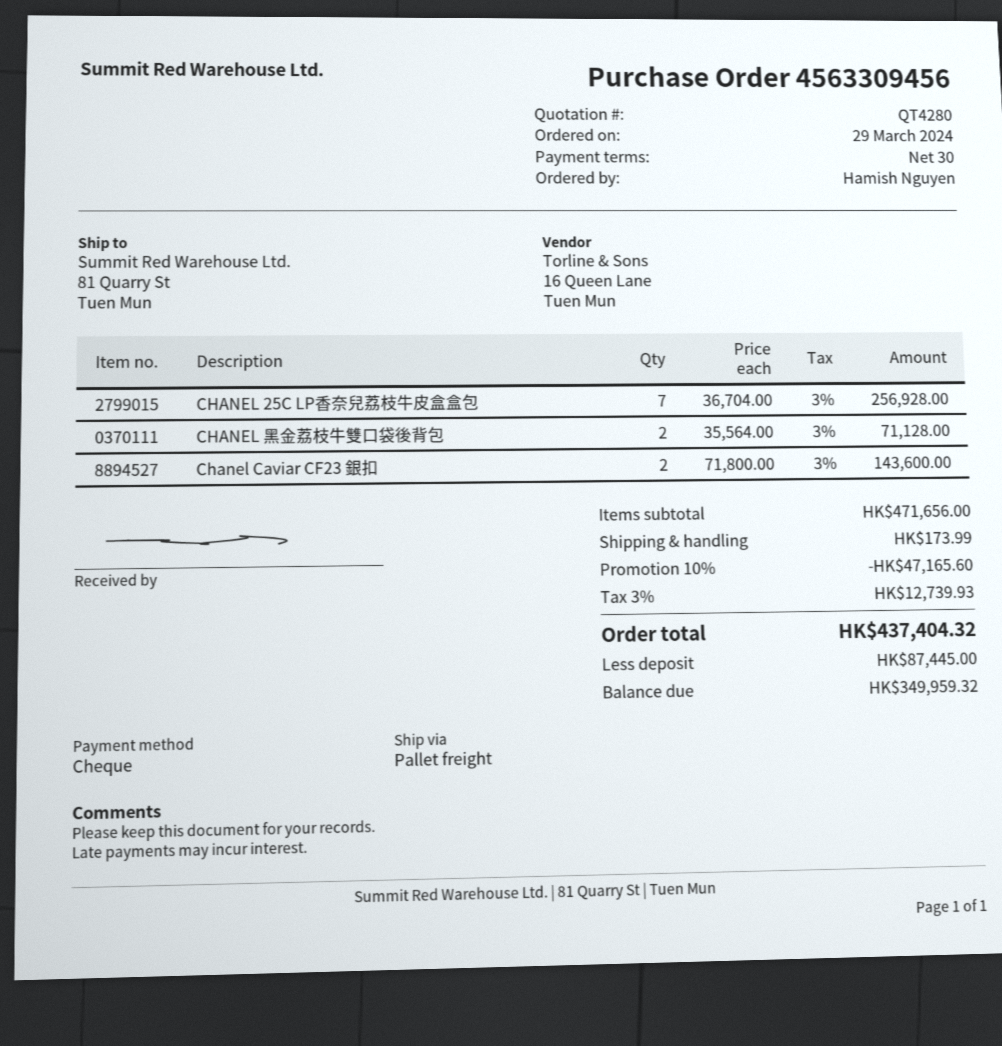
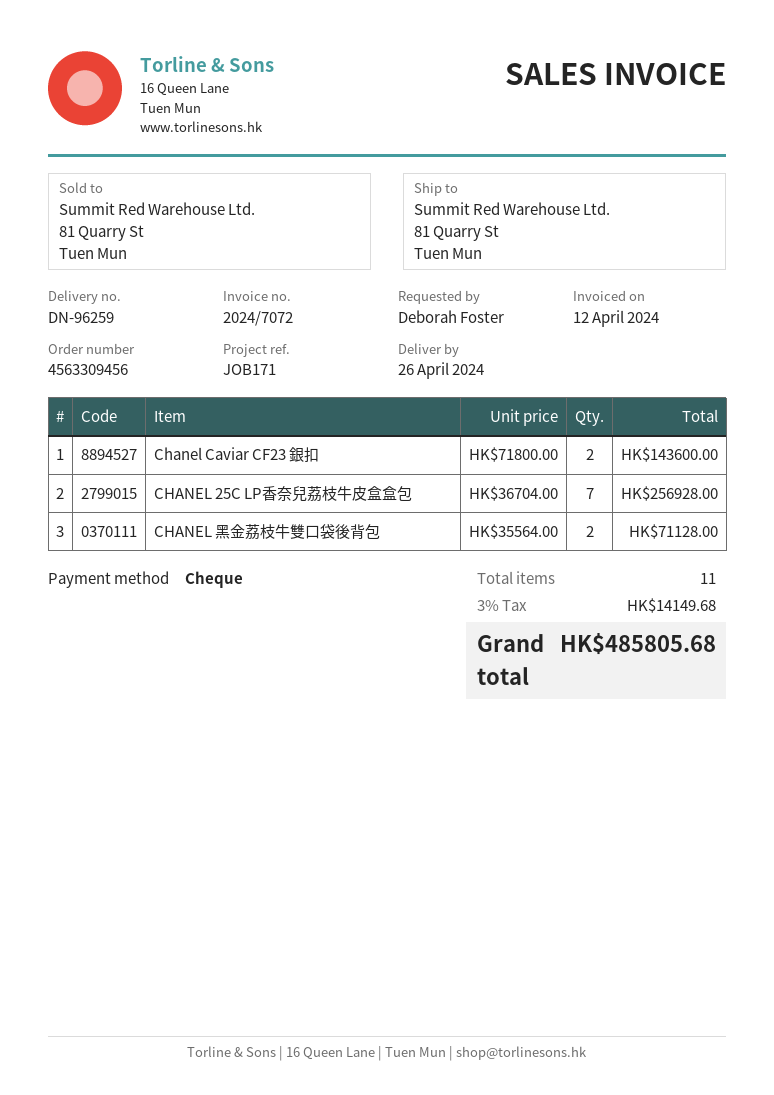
ordered by: Hamish Nguyen -> Deborah Foster
discount: 10% = 47165.60 -> none
shipping: 173.99 -> none
tax: 3% = 12739.93 -> 3% = 14149.68
total: 437404.32 -> 485805.68

